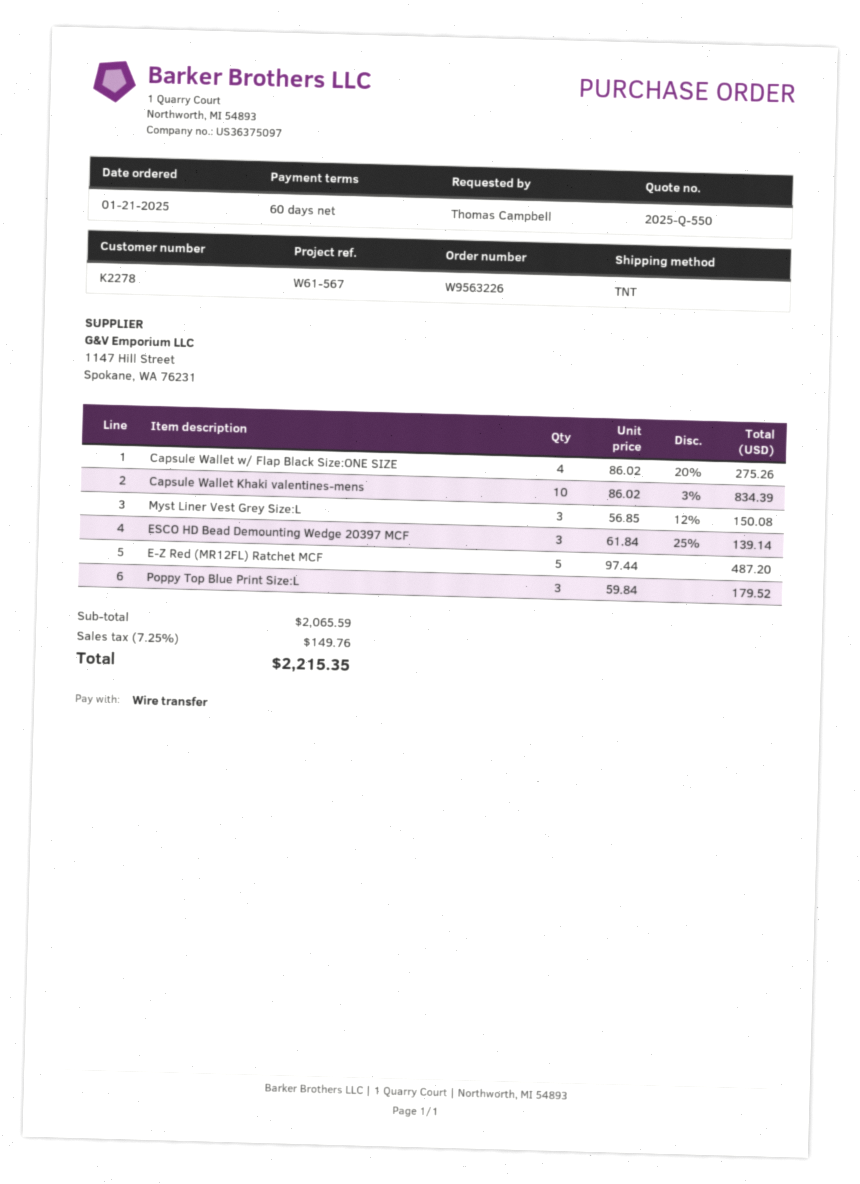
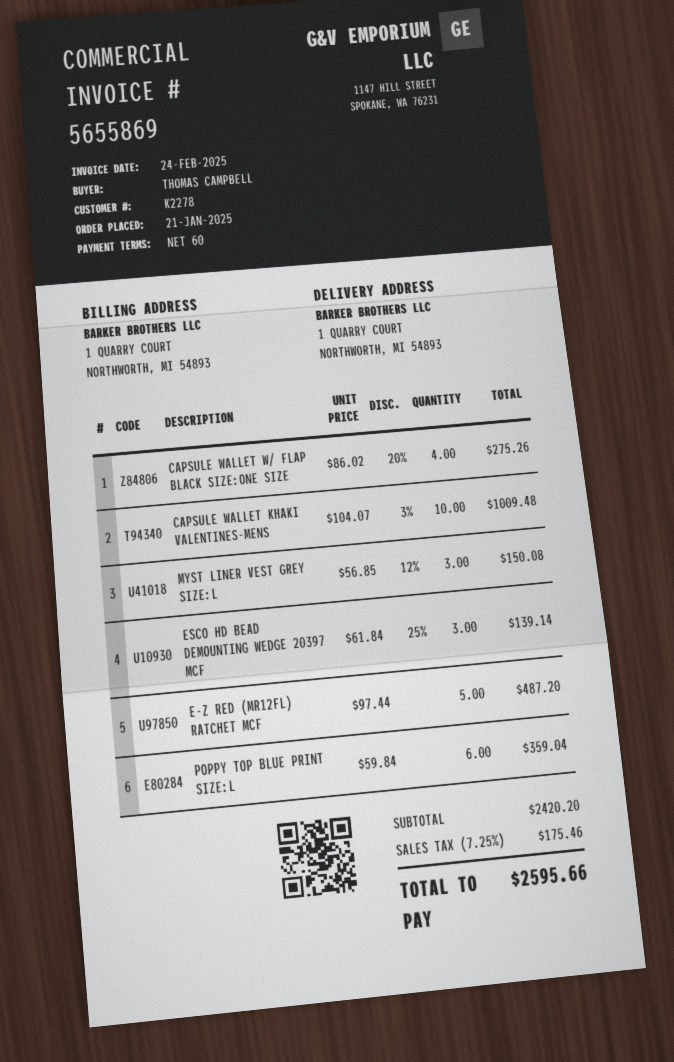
Capsule Wallet Khaki valentines-mens: 10 x 86.02 - 3% = 834.39 -> 10 x 104.07 - 3% = 1009.48
Poppy Top Blue Print Size:L: 3 x 59.84 = 179.52 -> 6 x 59.84 = 359.04
subtotal: 2065.59 -> 2420.20
tax: 7.25% = 149.76 -> 7.25% = 175.46
total: 2215.35 -> 2595.66

